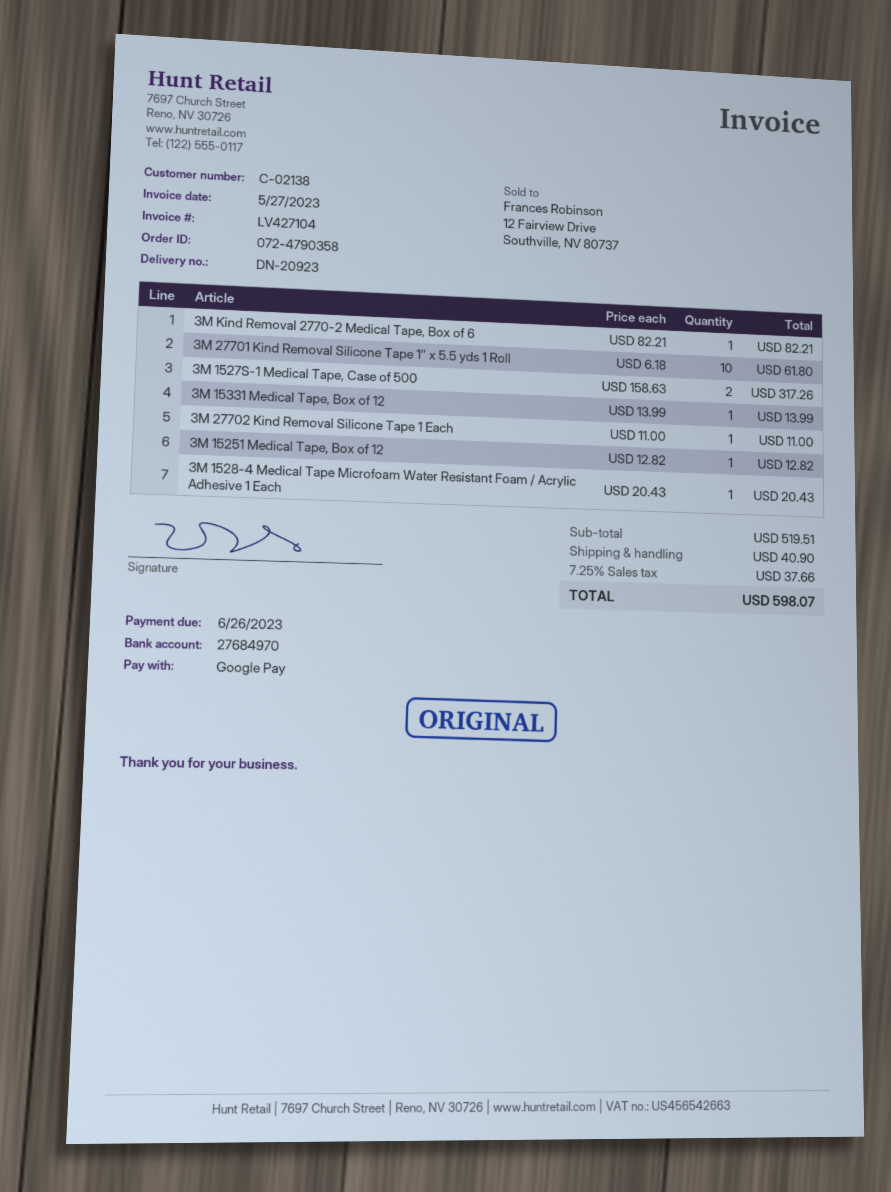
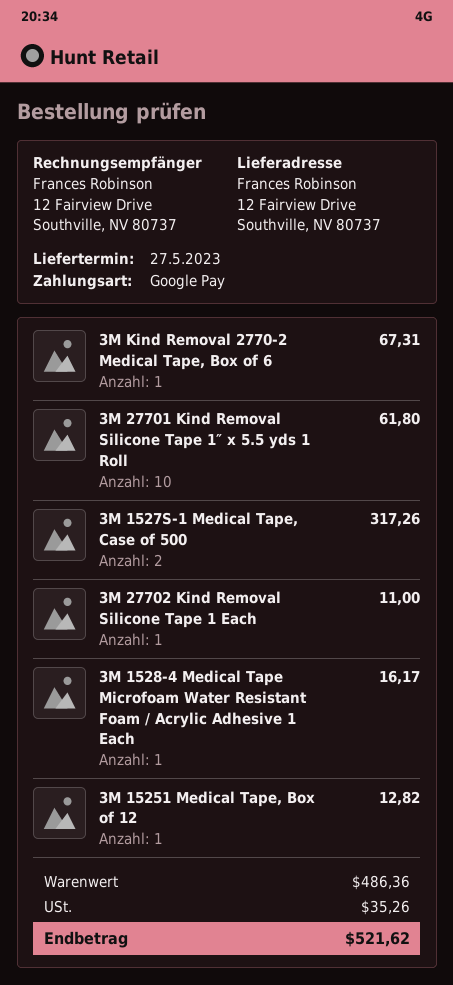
3M Kind Removal 2770-2 Medical Tape, Box of 6: 1 for 82.21 -> 1 for 67.31
3M 15331 Medical Tape, Box of 12: 1 for 13.99 -> none
3M 1528-4 Medical Tape Microfoam Water Resistant Foam / Acrylic Adhesive 1 Each: 1 for 20.43 -> 1 for 16.17
subtotal: 519.51 -> 486.36
shipping: 40.90 -> none
tax: 37.66 -> 35.26
total: 598.07 -> 521.62

